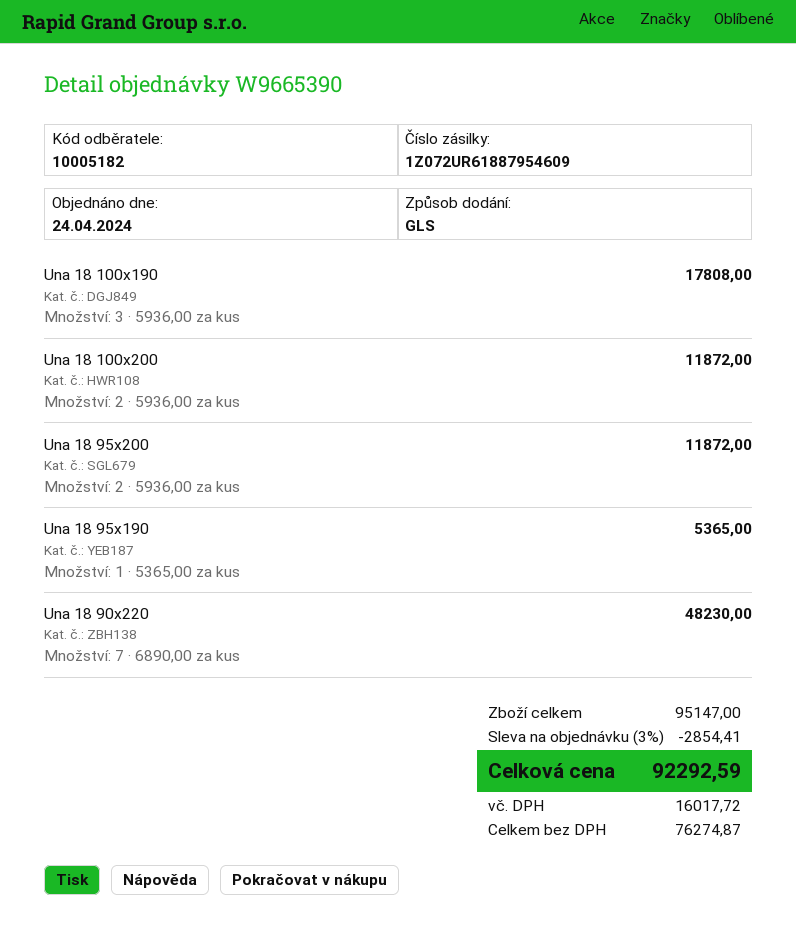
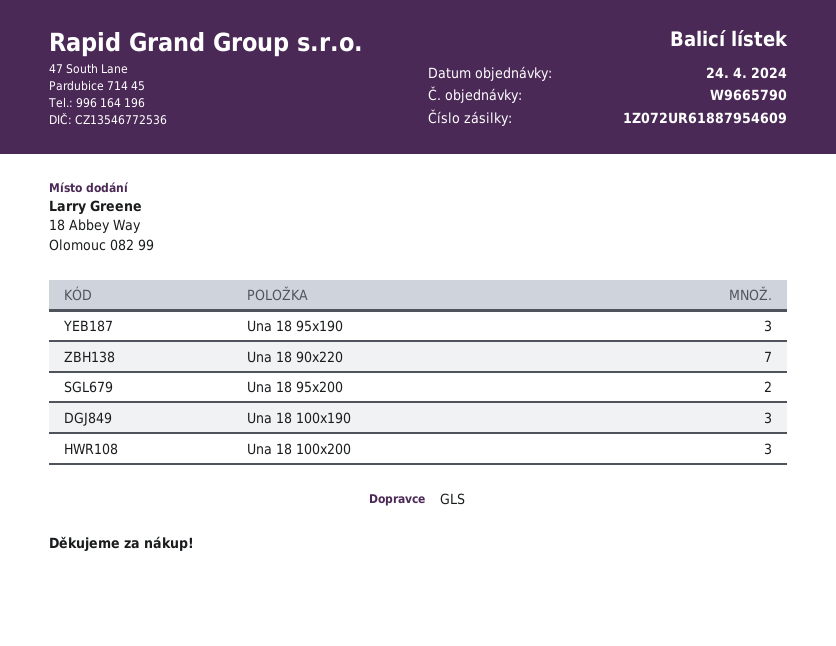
order number: W9665390 -> W9665790
Una 18 100x200: 2 -> 3
Una 18 95x190: 1 -> 3

